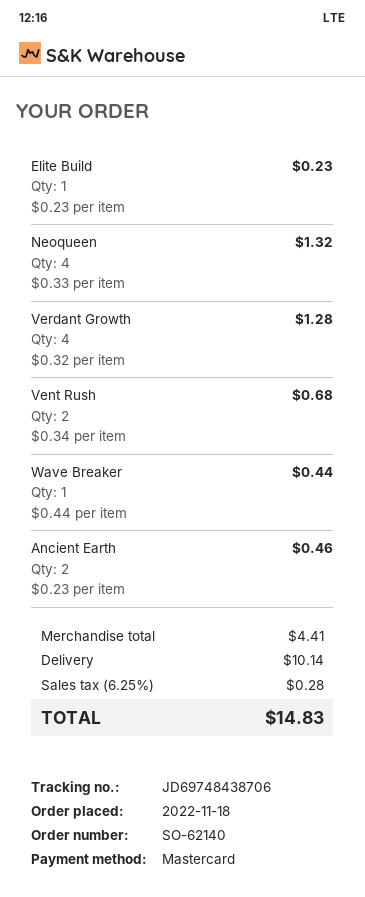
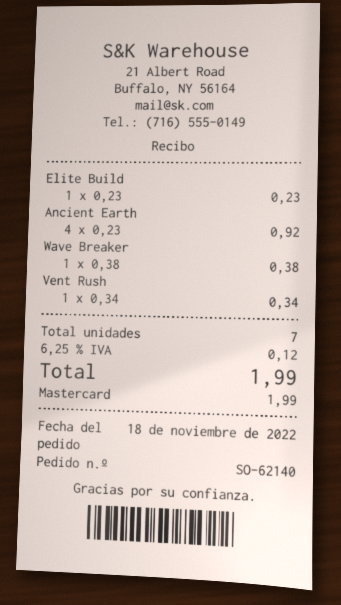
Neoqueen: 4 x 0.33 = 1.32 -> none
Verdant Growth: 4 x 0.32 = 1.28 -> none
Vent Rush: 2 x 0.34 = 0.68 -> 1 x 0.34 = 0.34
Wave Breaker: 1 x 0.44 = 0.44 -> 1 x 0.38 = 0.38
Ancient Earth: 2 x 0.23 = 0.46 -> 4 x 0.23 = 0.92
shipping: 10.14 -> none
tax: 6.25% = 0.28 -> 6.25% = 0.12
total: 14.83 -> 1.99

